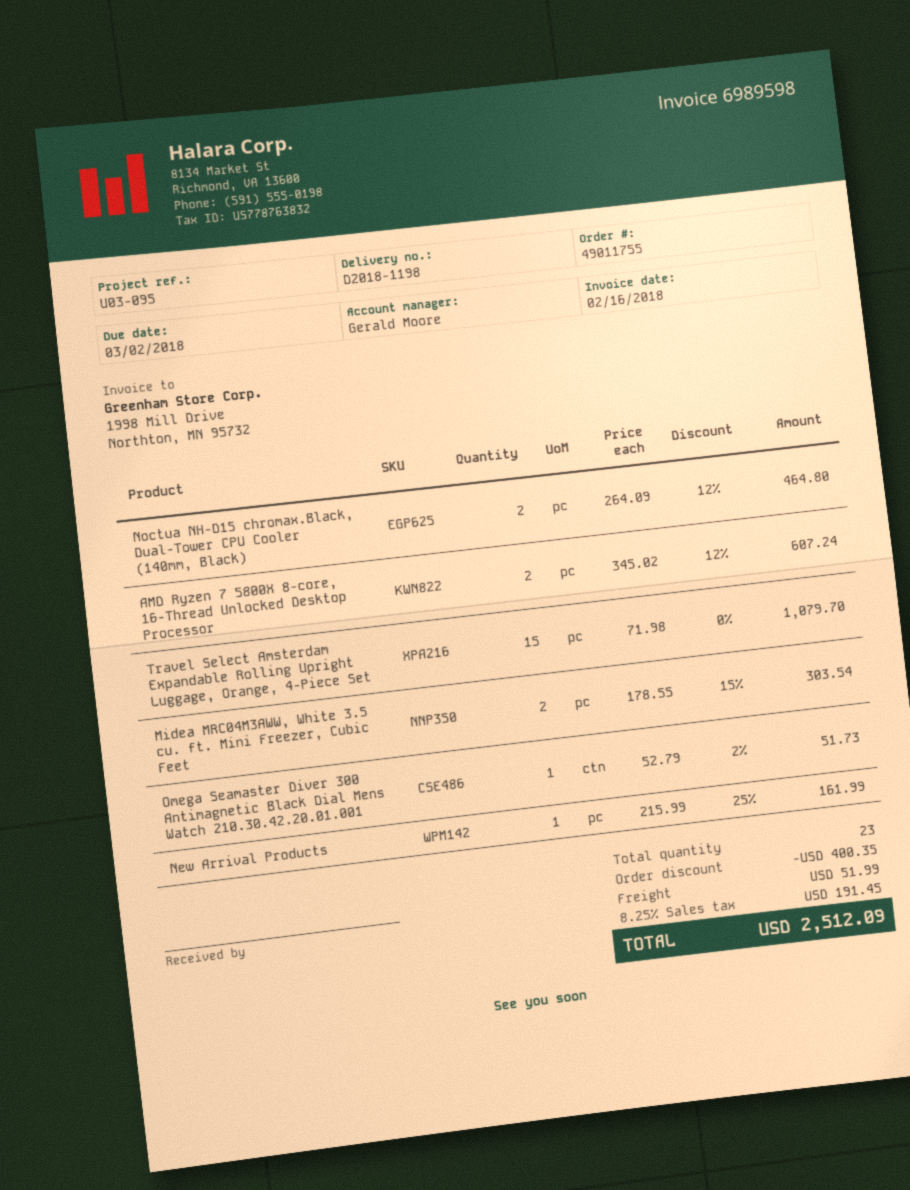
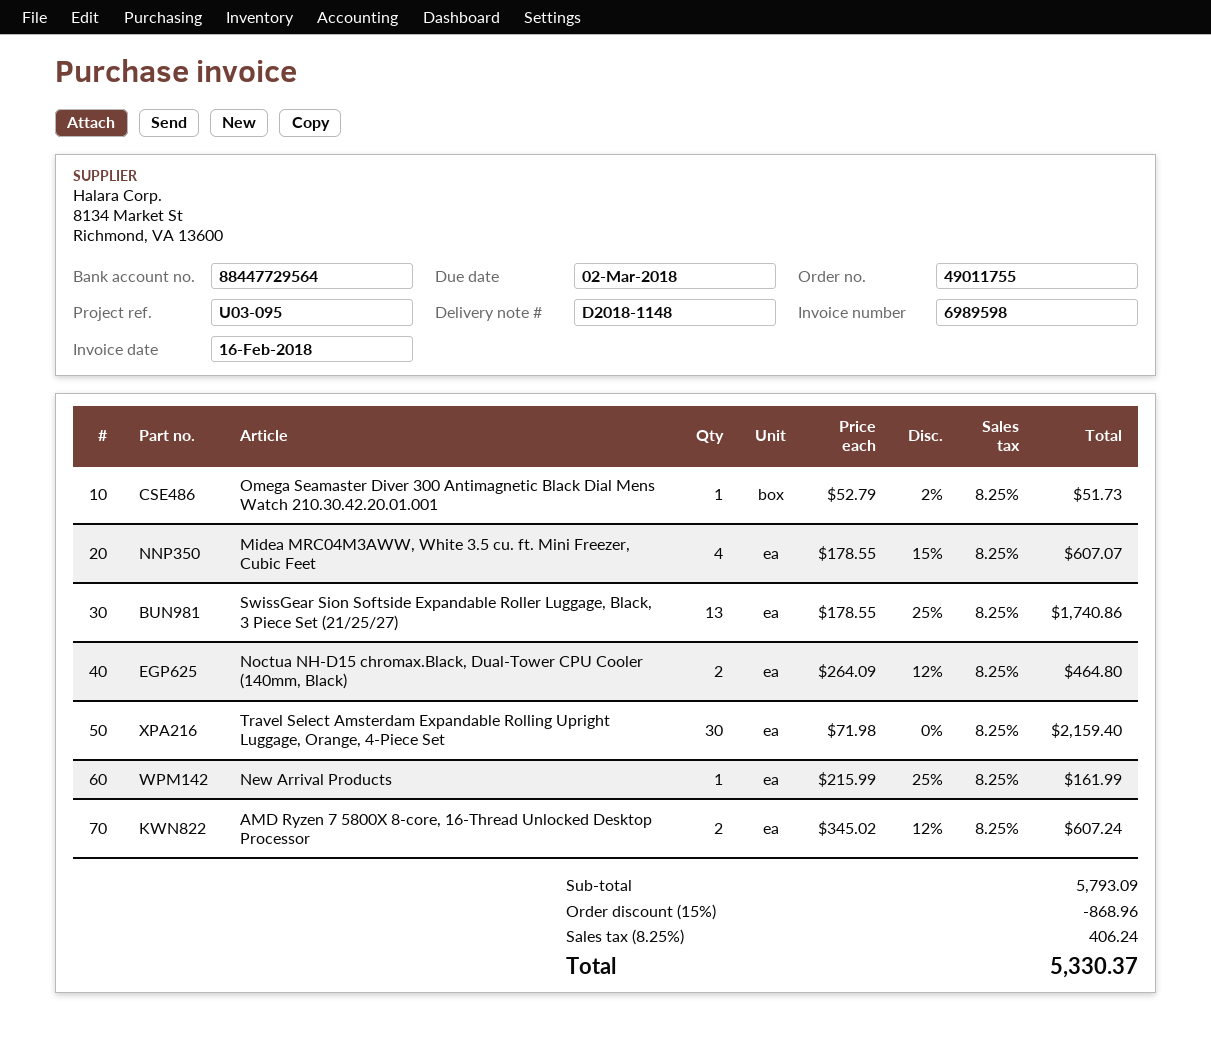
delivery note number: D2018-1198 -> D2018-1148
Travel Select Amsterdam Expandable Rolling Upright Luggage, Orange, 4-Piece Set: 15 x 71.98 = 1079.70 -> 30 x 71.98 = 2159.40
Midea MRC04M3AWW, White 3.5 cu. ft. Mini Freezer, Cubic Feet: 2 x 178.55 - 15% = 303.54 -> 4 x 178.55 - 15% = 607.07
SwissGear Sion Softside Expandable Roller Luggage, Black, 3 Piece Set (21/25/27): none -> 13 x 178.55 - 25% = 1740.86
discount: 400.35 -> 868.96
shipping: 51.99 -> none
tax: 8.25% = 191.45 -> 8.25% = 406.24
total: 2512.09 -> 5330.37

